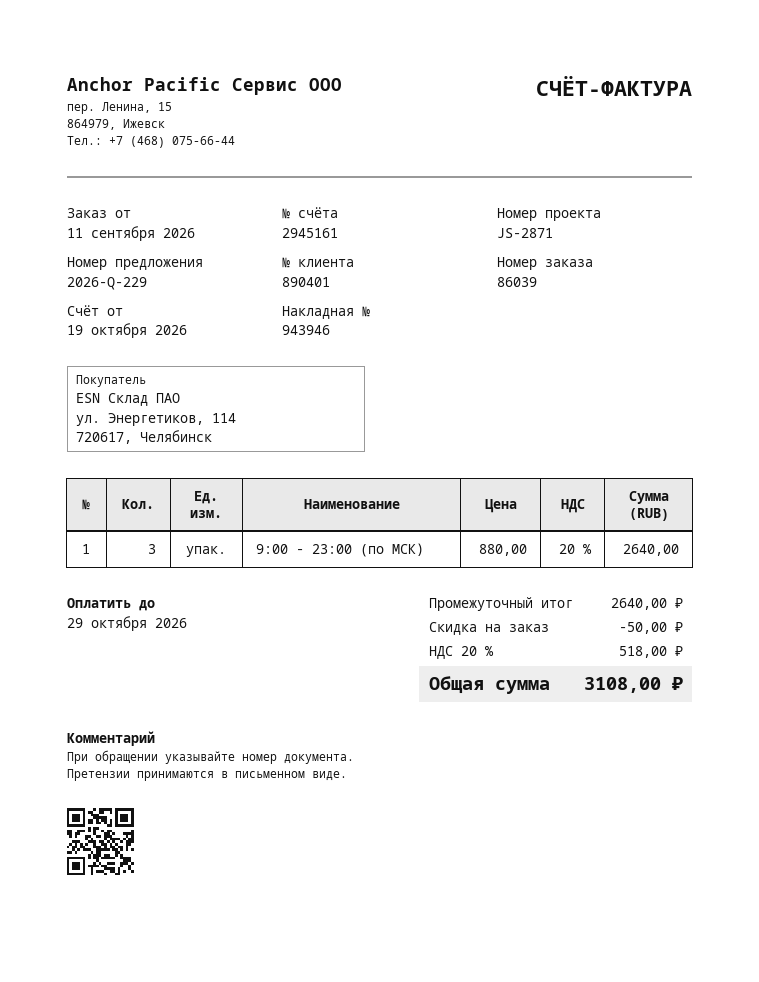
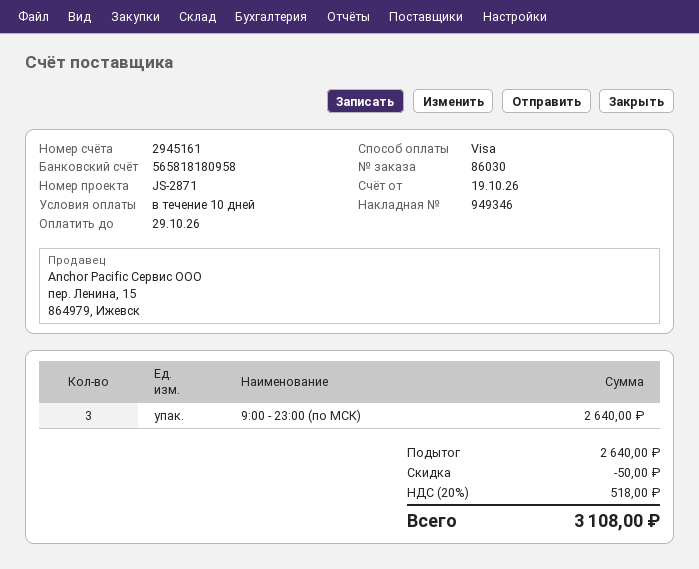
order number: 86039 -> 86030
delivery note number: 943946 -> 949346

